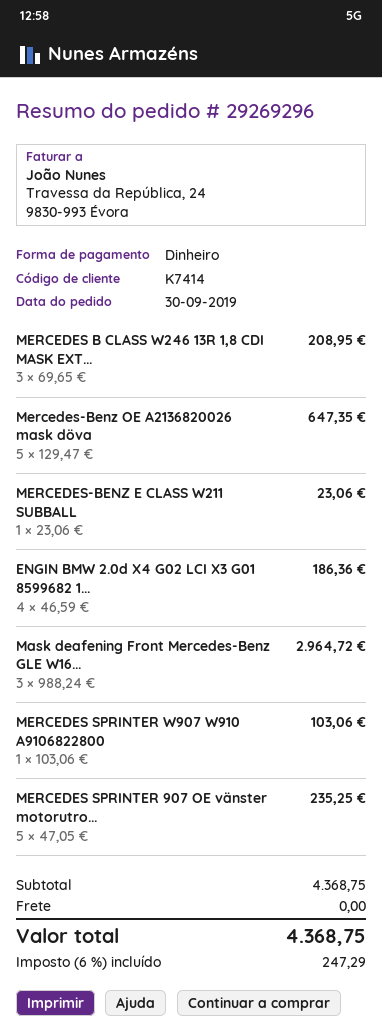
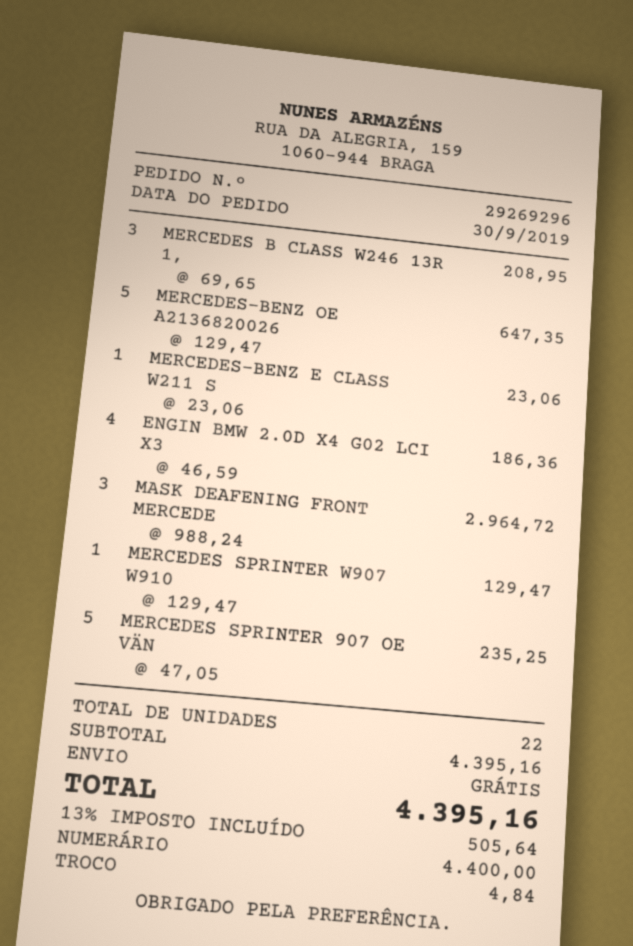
MERCEDES SPRINTER W907 W910 A9106822800: 1 x 103.06 = 103.06 -> 1 x 129.47 = 129.47
subtotal: 4368.75 -> 4395.16
tax: 6% = 247.29 -> 13% = 505.64
total: 4368.75 -> 4395.16

